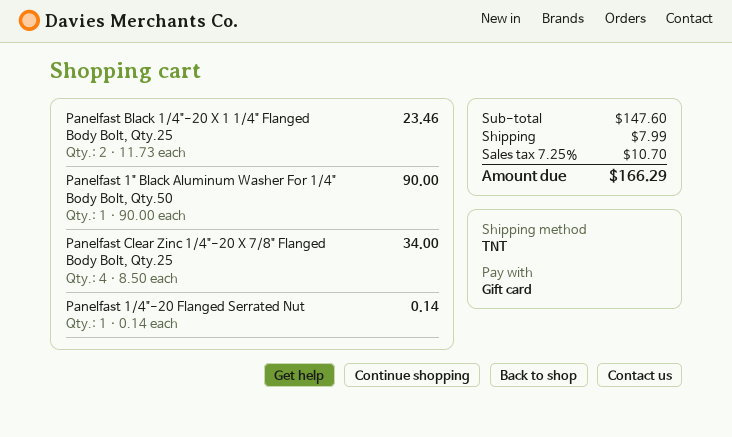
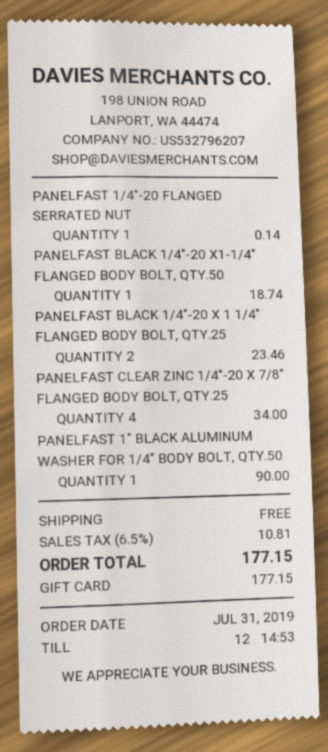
PANELFAST BLACK 1/4"-20 X1-1/4" FLANGED BODY BOLT, QTY.50: none -> 1 for 18.74
shipping: 7.99 -> 0.00
tax: 7.25% = 10.70 -> 6.5% = 10.81
total: 166.29 -> 177.15

